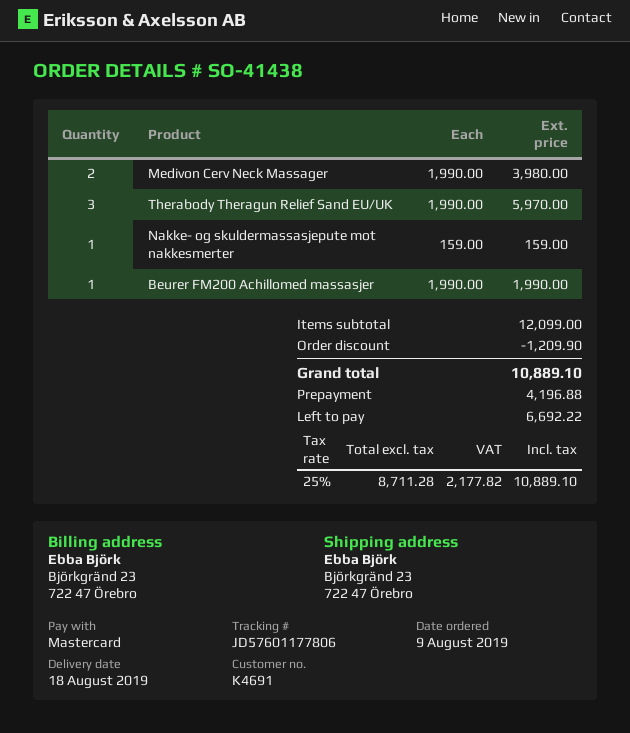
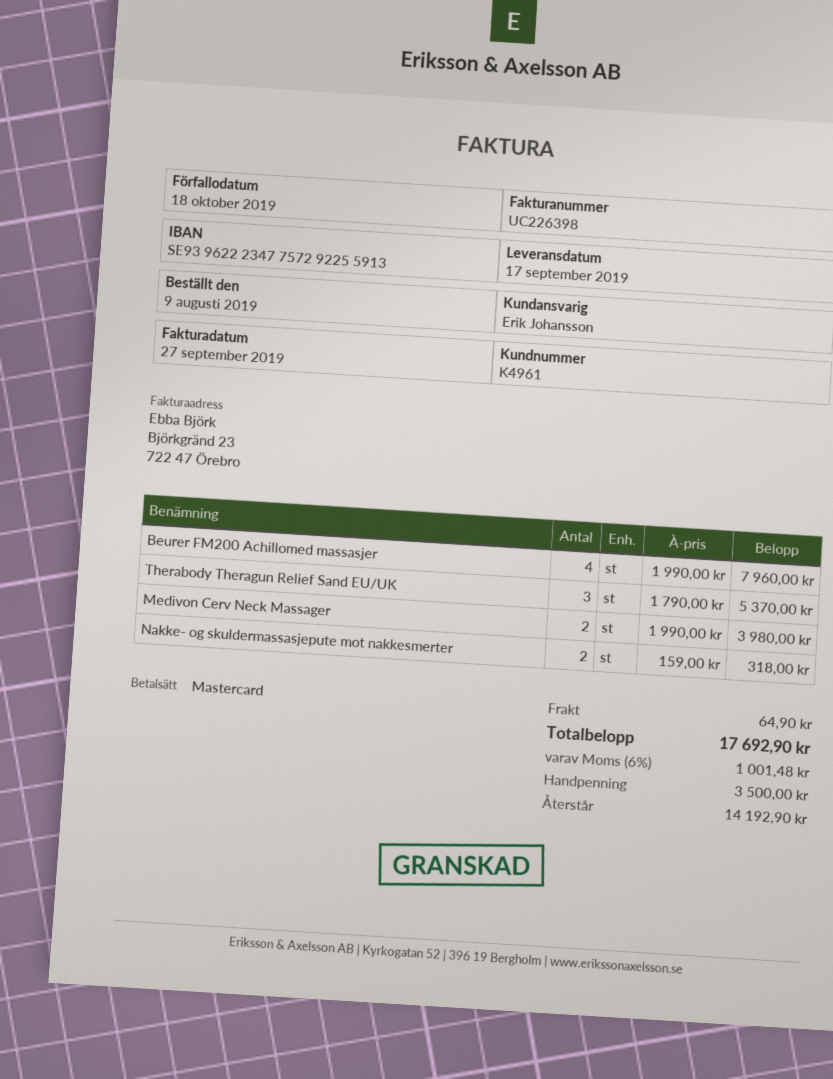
delivery date: 2019-08-18 -> 2019-09-17
customer number: K4691 -> K4961
Therabody Theragun Relief Sand EU/UK: 3 x 1990.00 = 5970.00 -> 3 x 1790.00 = 5370.00
Nakke- og skuldermassasjepute mot nakkesmerter: 1 x 159.00 = 159.00 -> 2 x 159.00 = 318.00
Beurer FM200 Achillomed massasjer: 1 x 1990.00 = 1990.00 -> 4 x 1990.00 = 7960.00
discount: 1209.90 -> none
shipping: none -> 64.90
tax: 25% = 2177.82 -> 6% = 1001.48
total: 10889.10 -> 17692.90
deposit: 4196.88 -> 3500.00
balance: 6692.22 -> 14192.90

